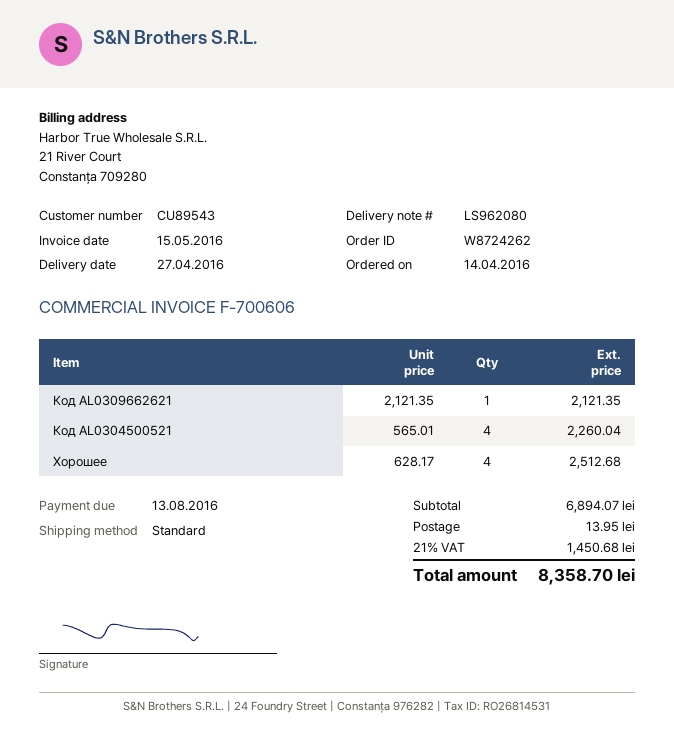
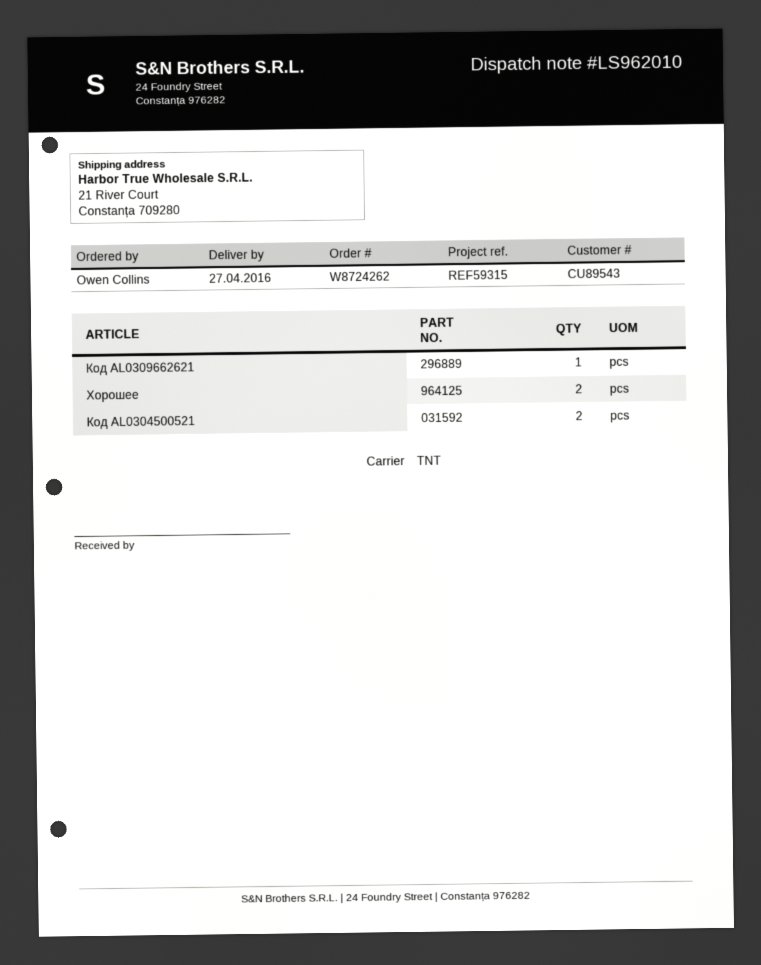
delivery note number: LS962080 -> LS962010
shipping method: standard -> TNT
Код AL0304500521: 4 -> 2
Хорошее: 4 -> 2

